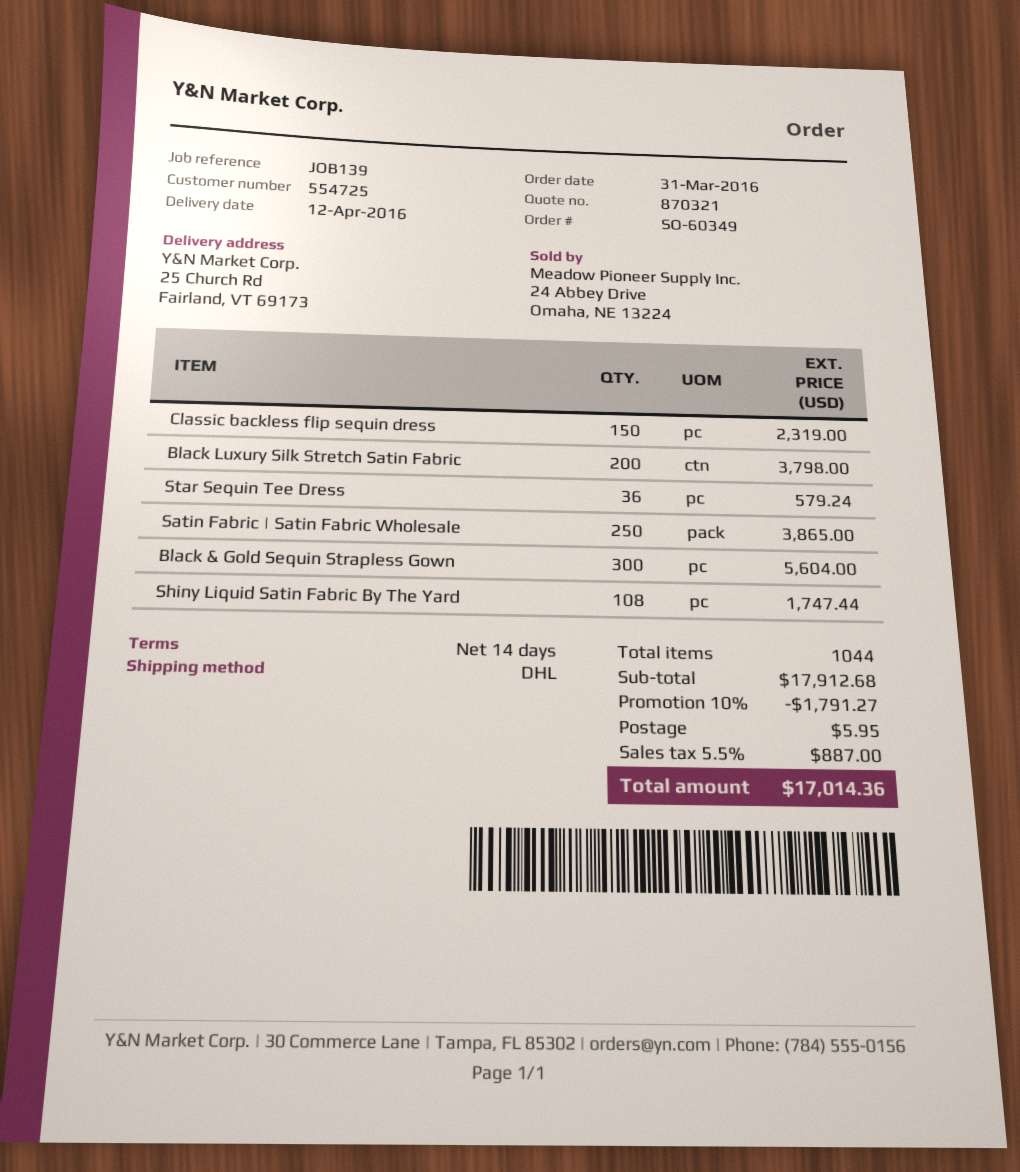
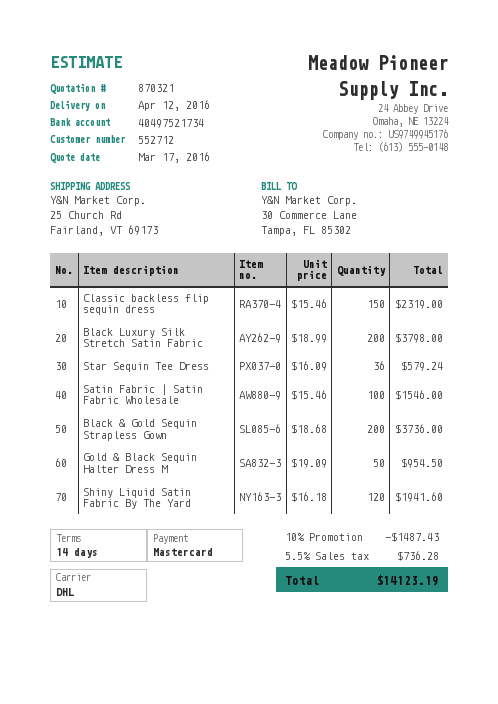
customer number: 554725 -> 552712
Satin Fabric | Satin Fabric Wholesale: 250 for 3865.00 -> 100 for 1546.00
Black & Gold Sequin Strapless Gown: 300 for 5604.00 -> 200 for 3736.00
Shiny Liquid Satin Fabric By The Yard: 108 for 1747.44 -> 120 for 1941.60
Gold & Black Sequin Halter Dress M: none -> 50 for 954.50
discount: 10% = 1791.27 -> 10% = 1487.43
shipping: 5.95 -> none
tax: 5.5% = 887.00 -> 5.5% = 736.28
total: 17014.36 -> 14123.19

